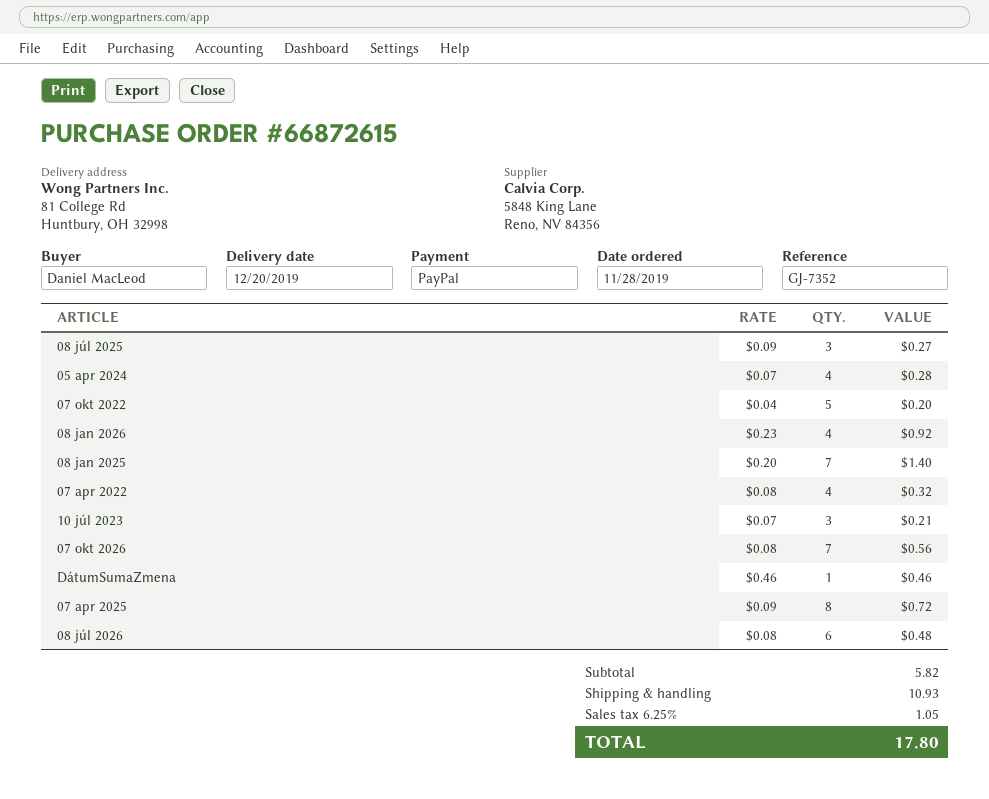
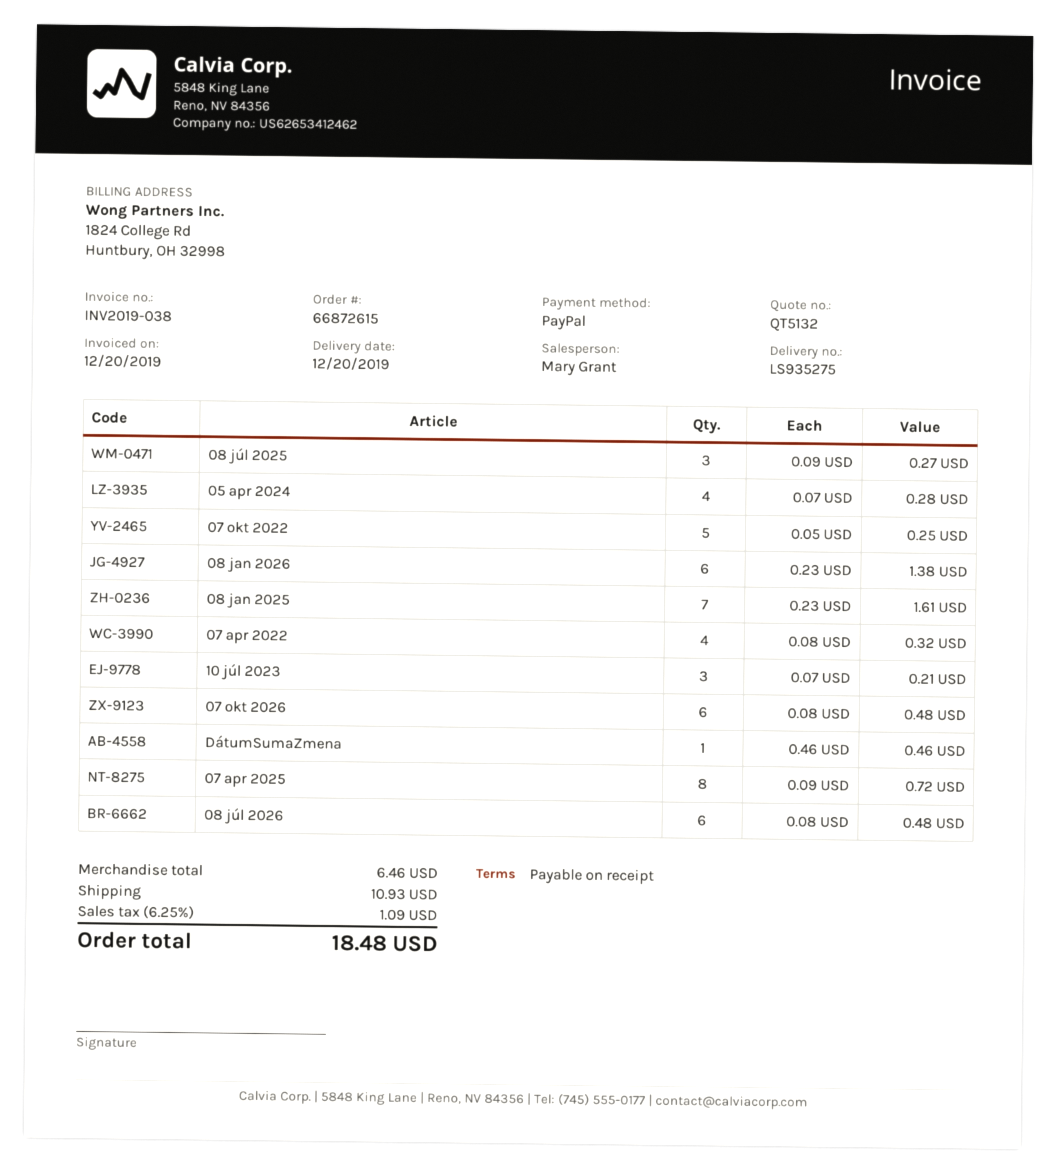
07 okt 2022: 5 x 0.04 = 0.20 -> 5 x 0.05 = 0.25
08 jan 2026: 4 x 0.23 = 0.92 -> 6 x 0.23 = 1.38
08 jan 2025: 7 x 0.20 = 1.40 -> 7 x 0.23 = 1.61
07 okt 2026: 7 x 0.08 = 0.56 -> 6 x 0.08 = 0.48
subtotal: 5.82 -> 6.46
tax: 6.25% = 1.05 -> 6.25% = 1.09
total: 17.80 -> 18.48

